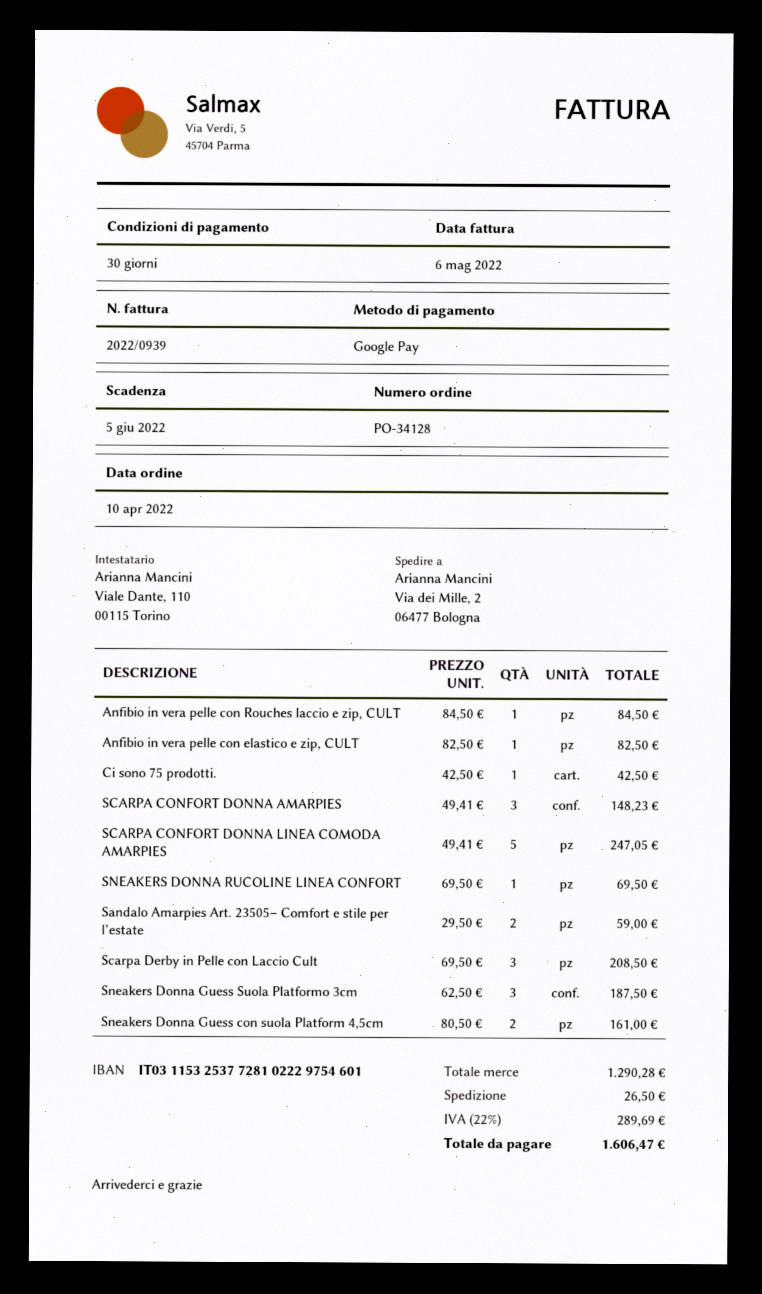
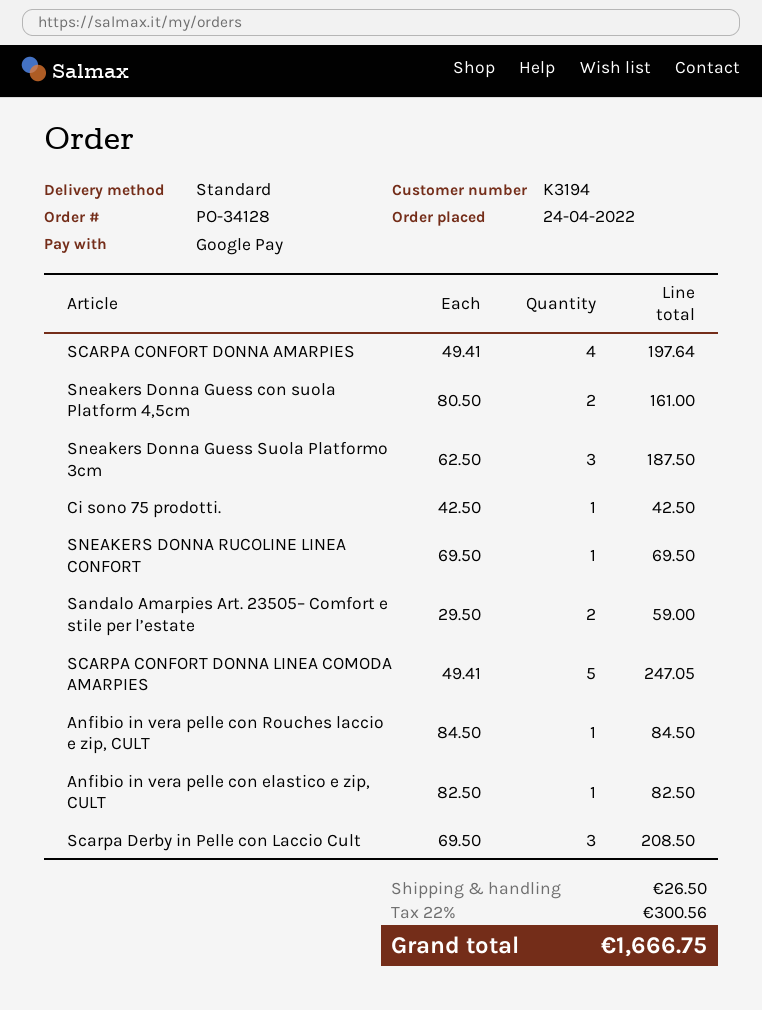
order date: 2022-04-10 -> 2022-04-24
SCARPA CONFORT DONNA AMARPIES: 3 x 49.41 = 148.23 -> 4 x 49.41 = 197.64
tax: 22% = 289.69 -> 22% = 300.56
total: 1606.47 -> 1666.75

